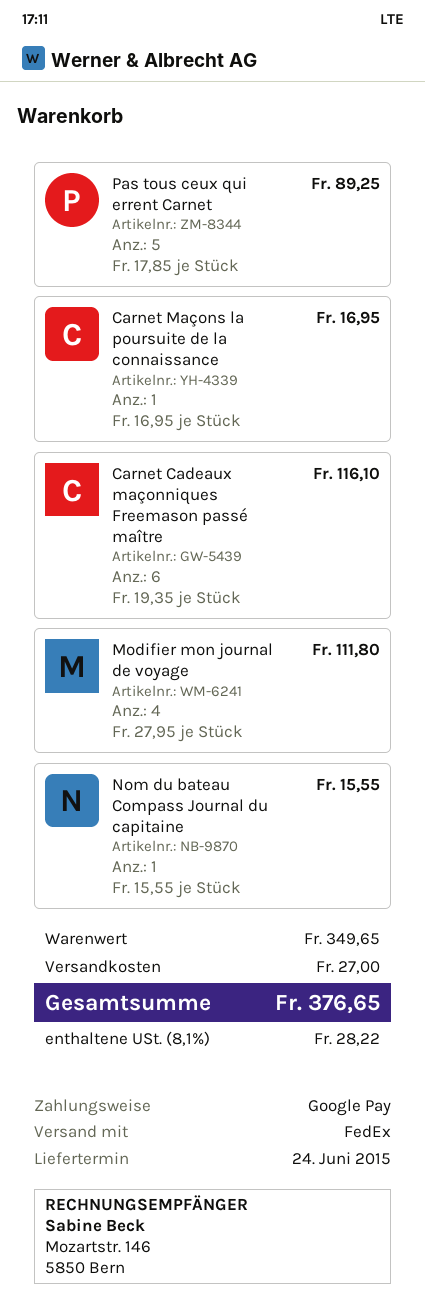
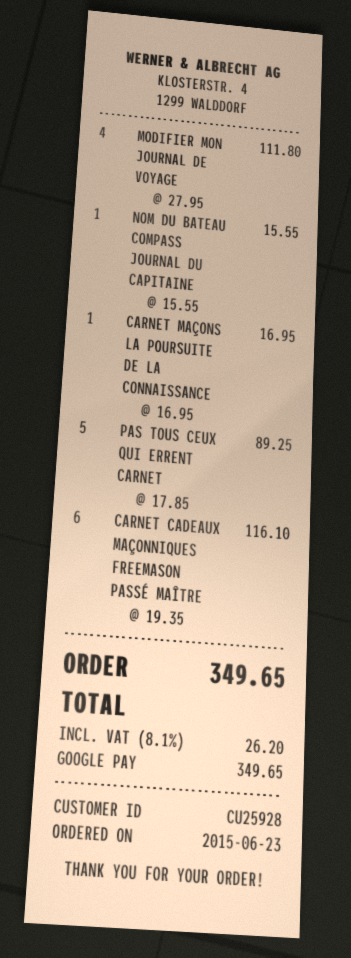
shipping: 27.00 -> none
tax: 8.1% = 28.22 -> 8.1% = 26.20
total: 376.65 -> 349.65

